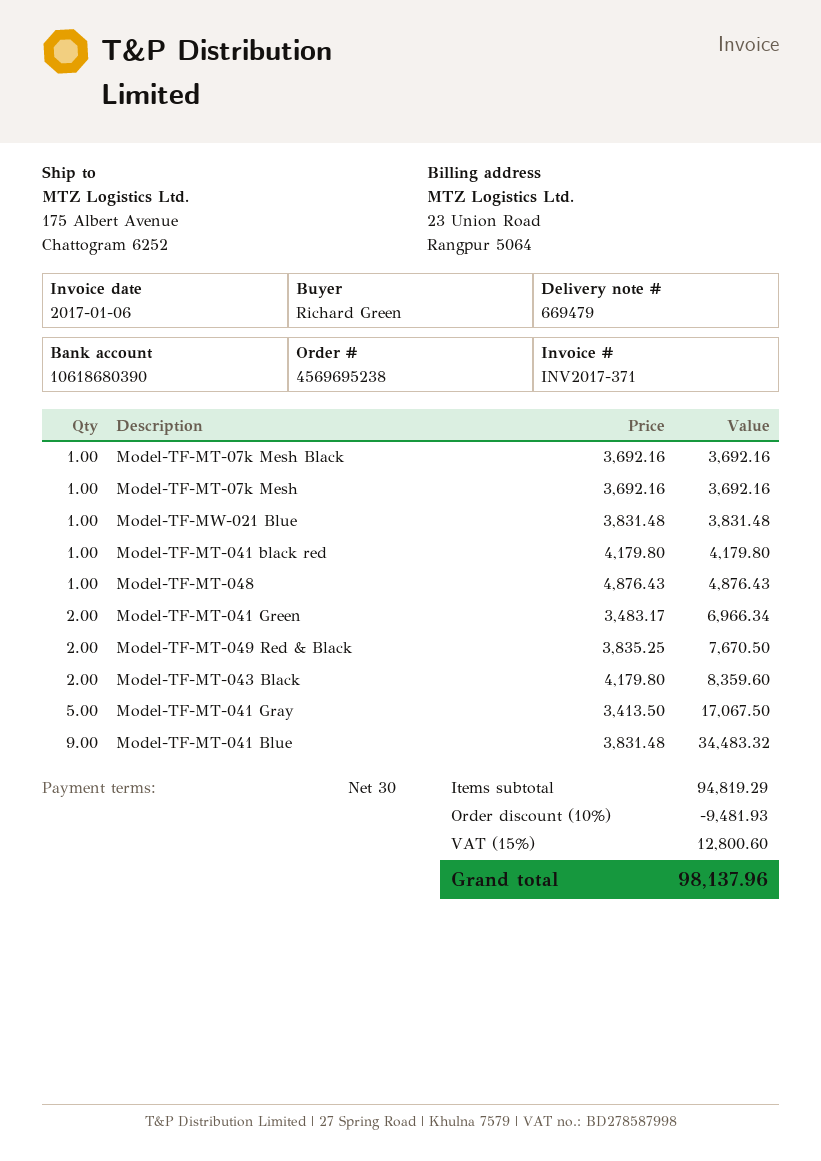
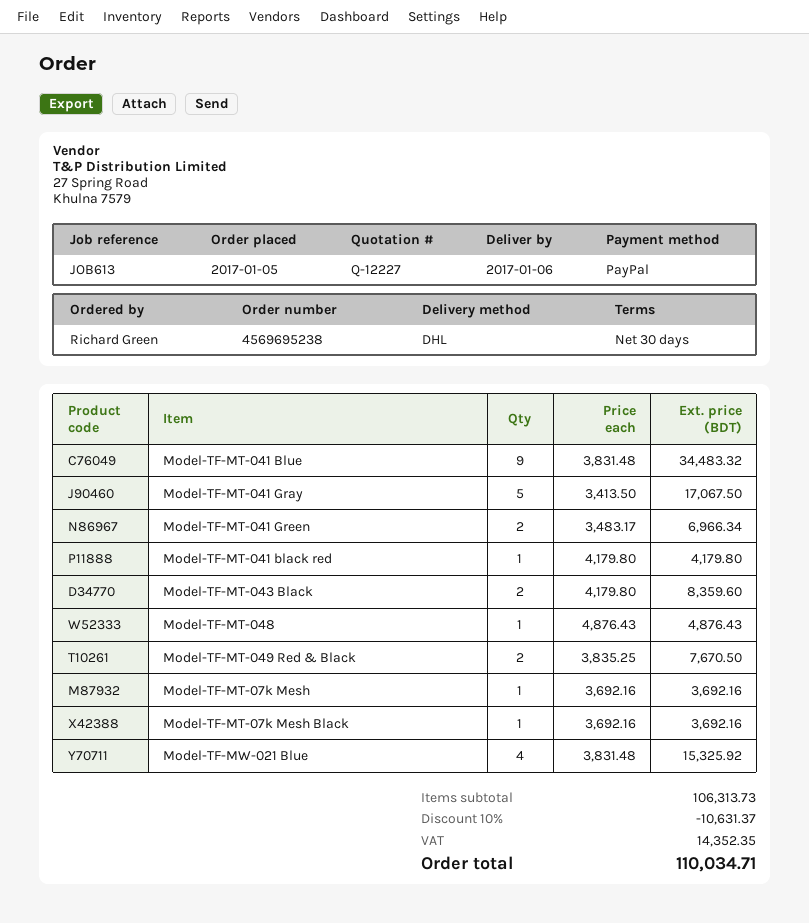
Model-TF-MW-021 Blue: 1 x 3831.48 = 3831.48 -> 4 x 3831.48 = 15325.92
subtotal: 94819.29 -> 106313.73
discount: 10% = 9481.93 -> 10% = 10631.37
tax: 12800.60 -> 14352.35
total: 98137.96 -> 110034.71

